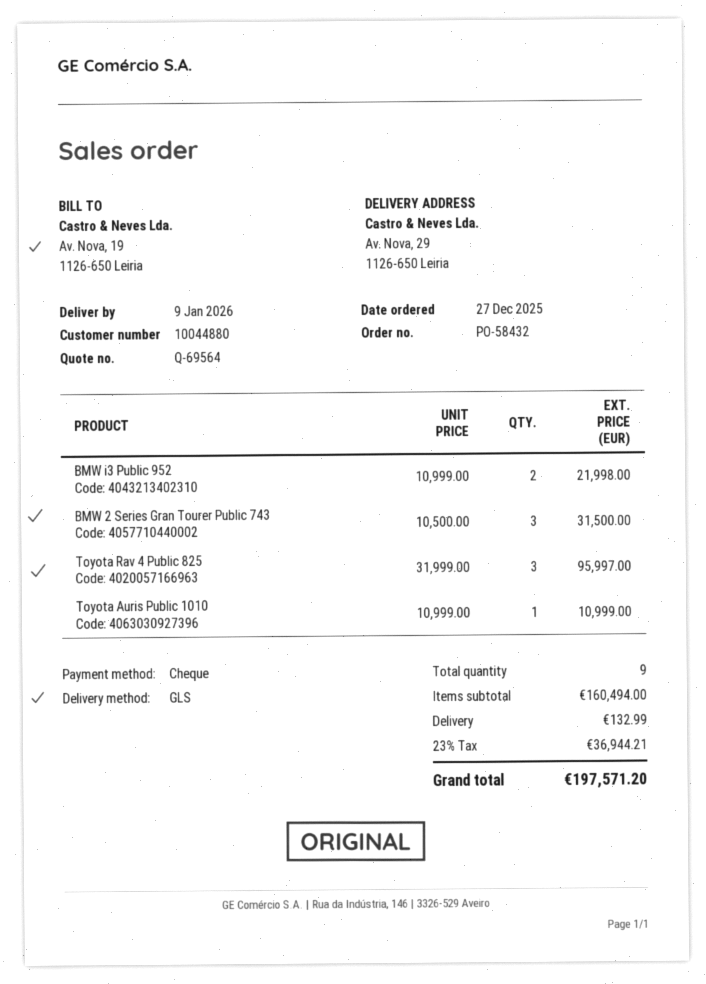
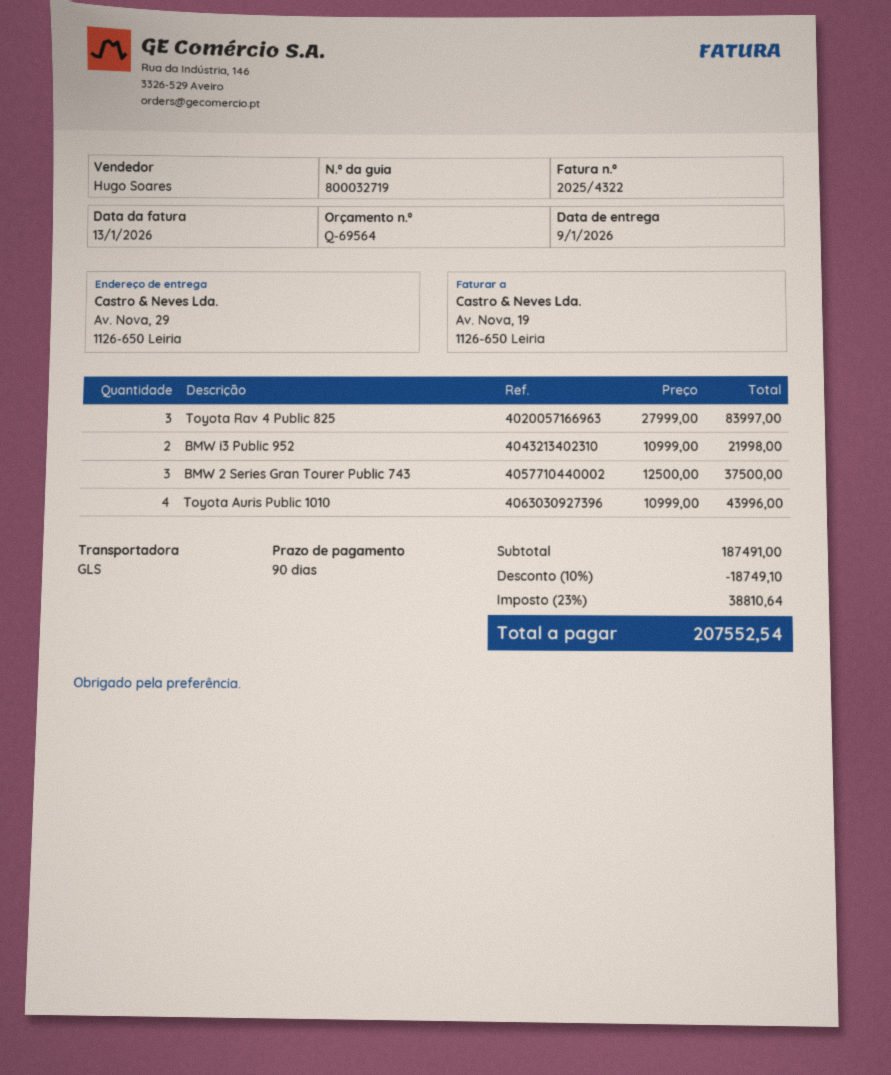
BMW 2 Series Gran Tourer Public 743: 3 x 10500.00 = 31500.00 -> 3 x 12500.00 = 37500.00
Toyota Rav 4 Public 825: 3 x 31999.00 = 95997.00 -> 3 x 27999.00 = 83997.00
Toyota Auris Public 1010: 1 x 10999.00 = 10999.00 -> 4 x 10999.00 = 43996.00
subtotal: 160494.00 -> 187491.00
discount: none -> 10% = 18749.10
shipping: 132.99 -> none
tax: 23% = 36944.21 -> 23% = 38810.64
total: 197571.20 -> 207552.54

